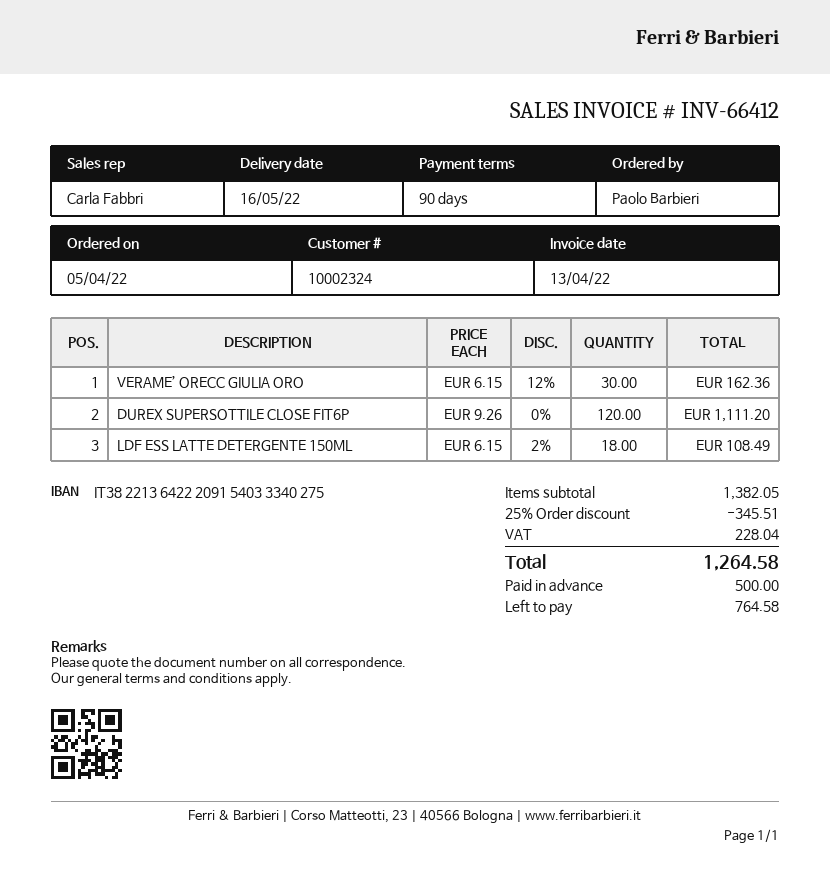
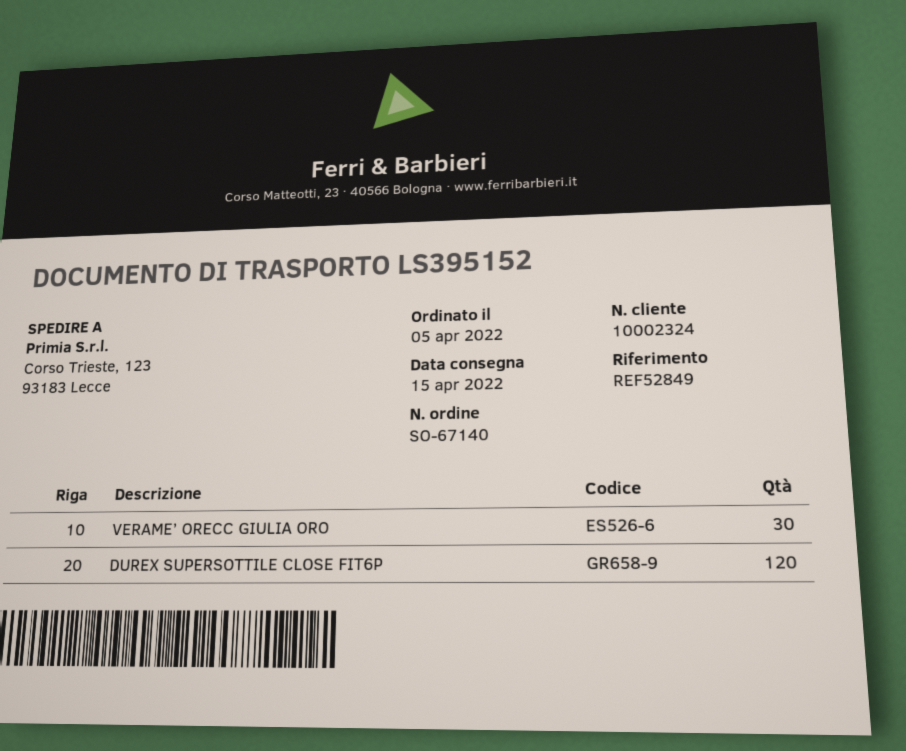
delivery date: 2022-05-16 -> 2022-04-15
LDF ESS LATTE DETERGENTE 150ML: 18 -> none

